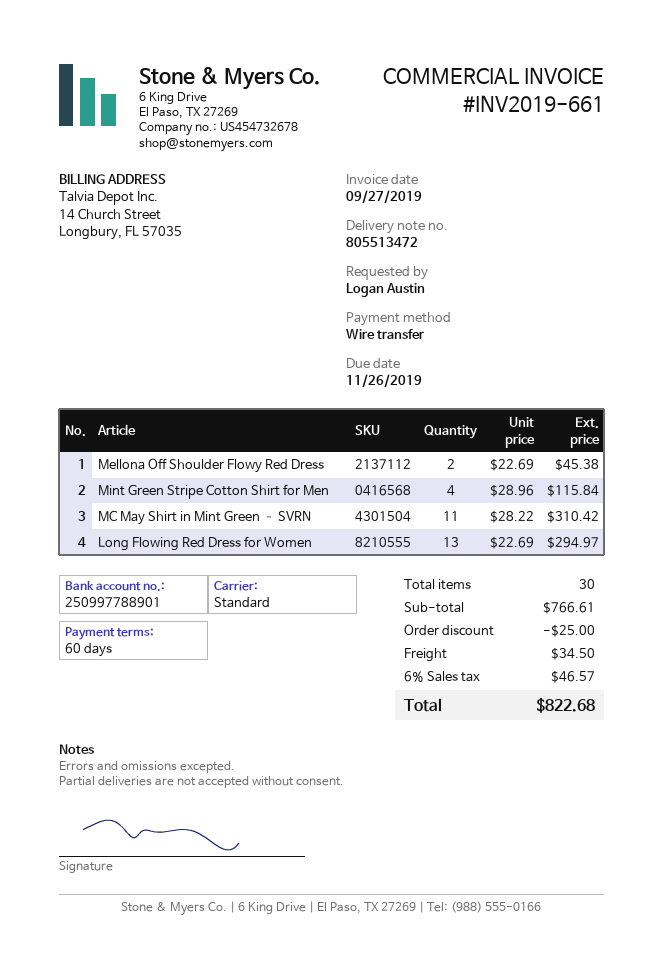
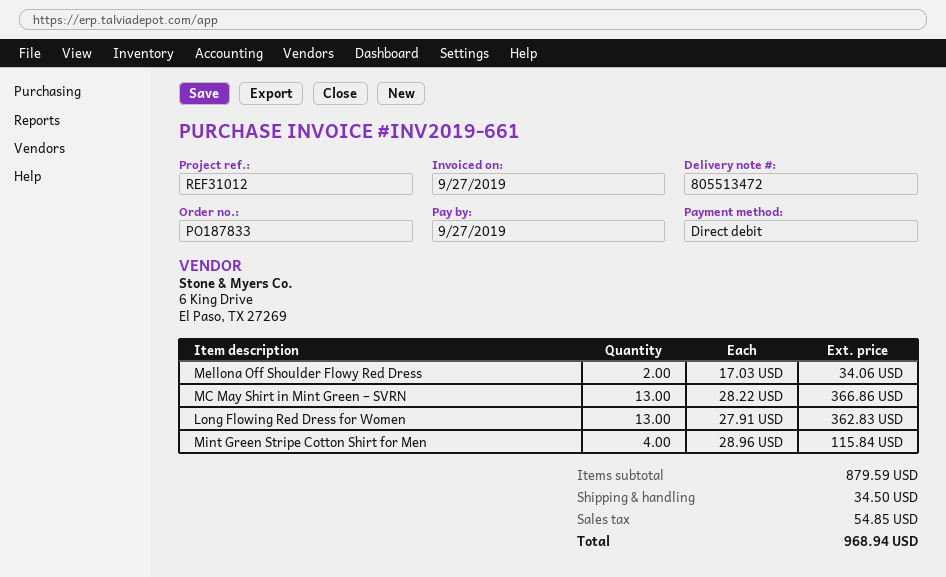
due date: 2019-11-26 -> 2019-09-27
payment method: bank transfer -> direct debit
Mellona Off Shoulder Flowy Red Dress: 2 x 22.69 = 45.38 -> 2 x 17.03 = 34.06
MC May Shirt in Mint Green – SVRN: 11 x 28.22 = 310.42 -> 13 x 28.22 = 366.86
Long Flowing Red Dress for Women: 13 x 22.69 = 294.97 -> 13 x 27.91 = 362.83
subtotal: 766.61 -> 879.59
discount: 25.00 -> none
tax: 46.57 -> 54.85
total: 822.68 -> 968.94

